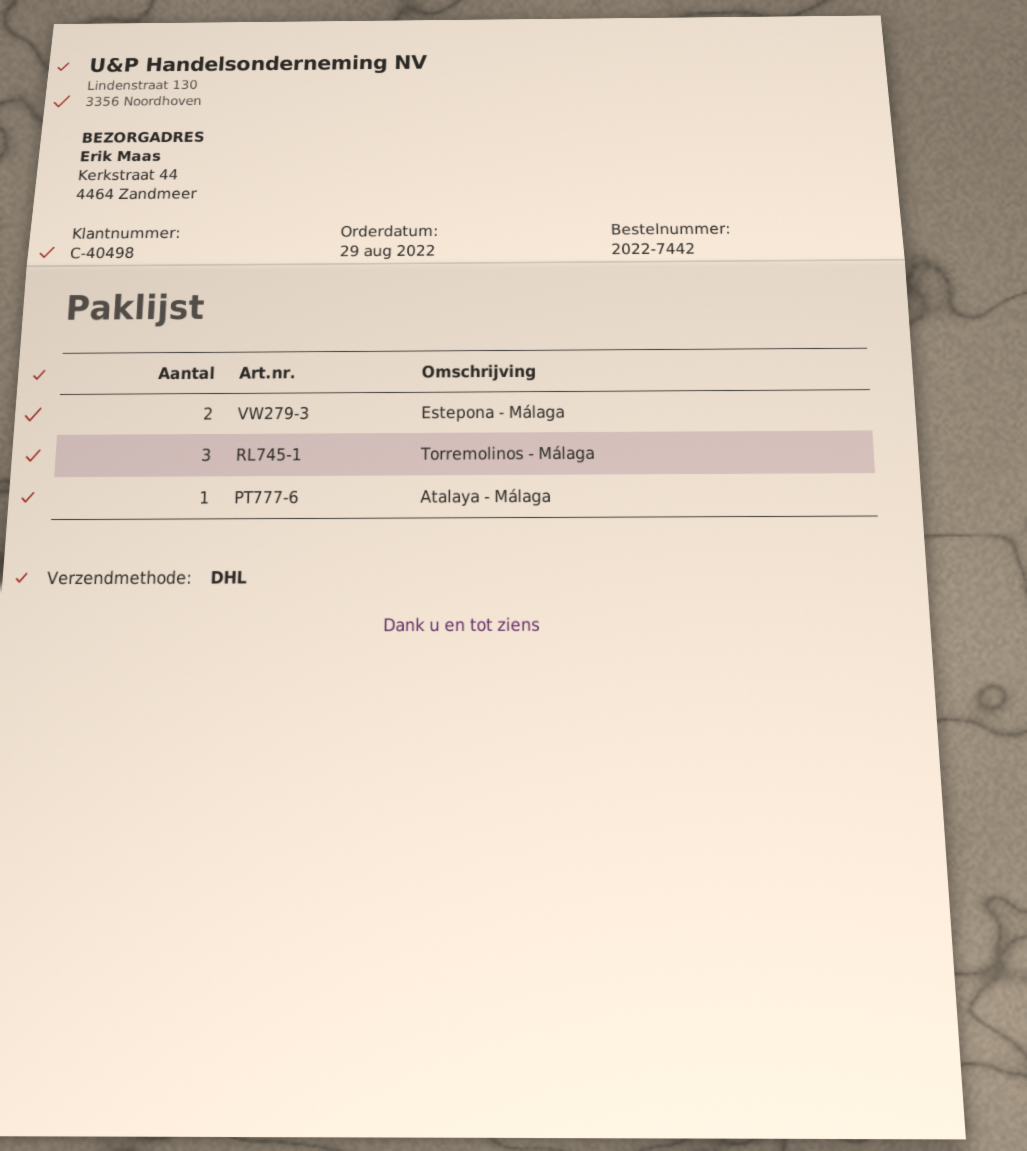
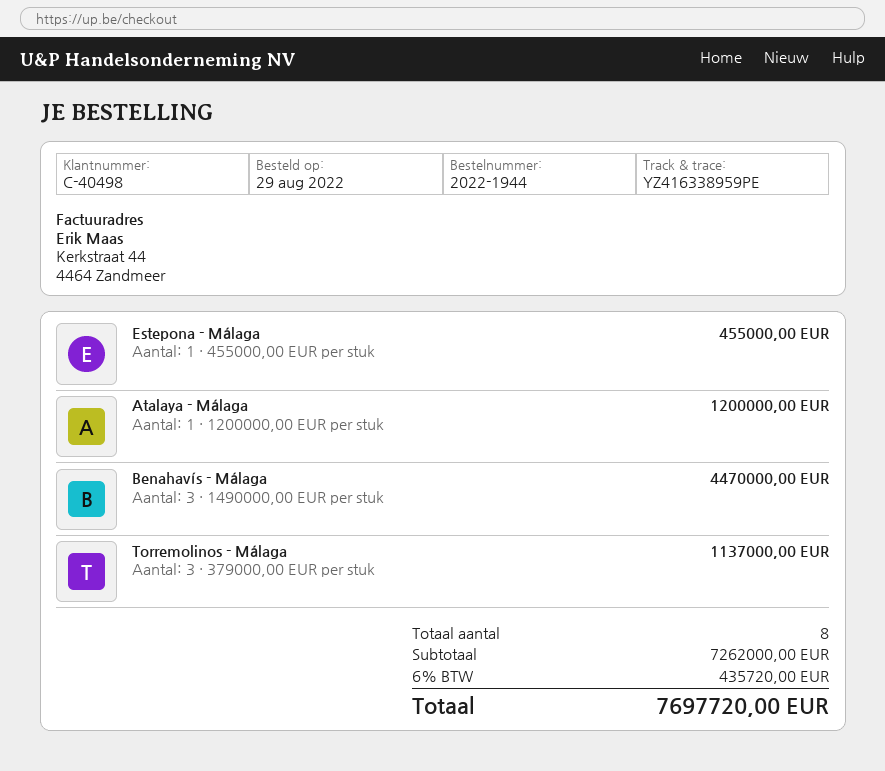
order number: 2022-7442 -> 2022-1944
Estepona - Málaga: 2 -> 1
Benahavís - Málaga: none -> 3

